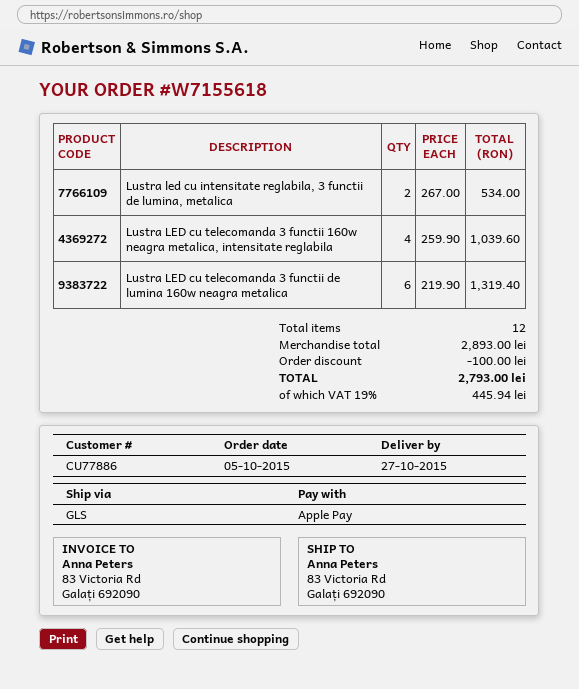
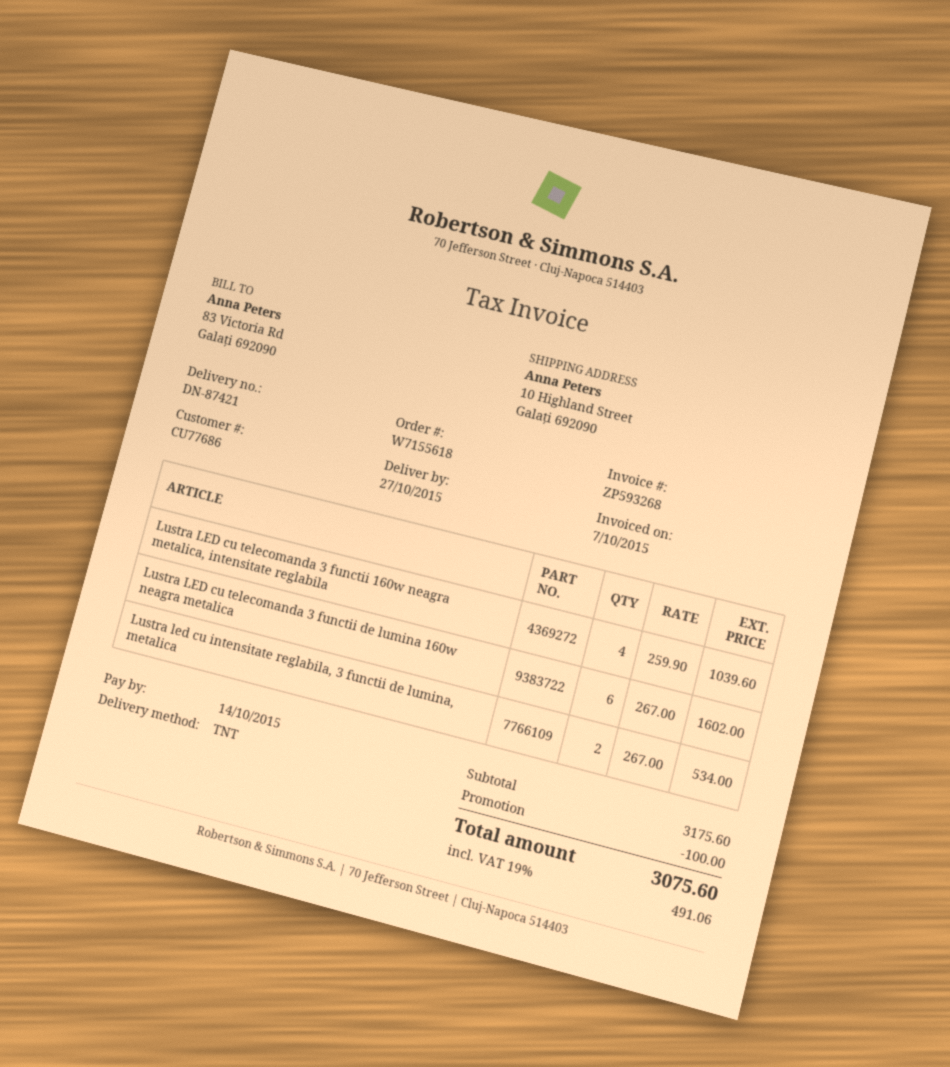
customer number: CU77886 -> CU77686
shipping method: GLS -> TNT
ship to: 83 Victoria Rd, Galați 692090 -> 10 Highland Street, Galați 692090
Lustra LED cu telecomanda 3 functii de lumina 160w neagra metalica: 6 x 219.90 = 1319.40 -> 6 x 267.00 = 1602.00
subtotal: 2893.00 -> 3175.60
tax: 19% = 445.94 -> 19% = 491.06
total: 2793.00 -> 3075.60

